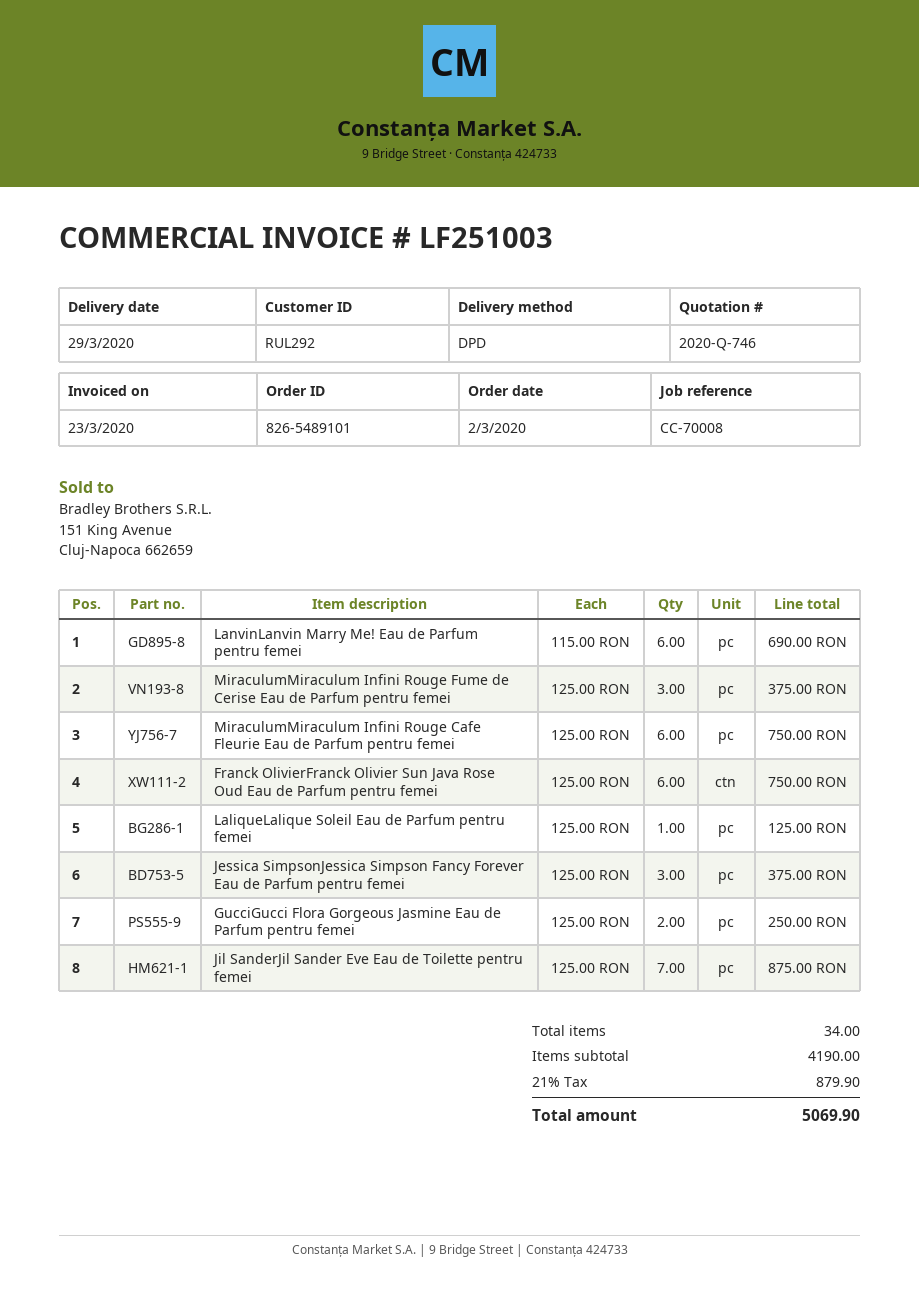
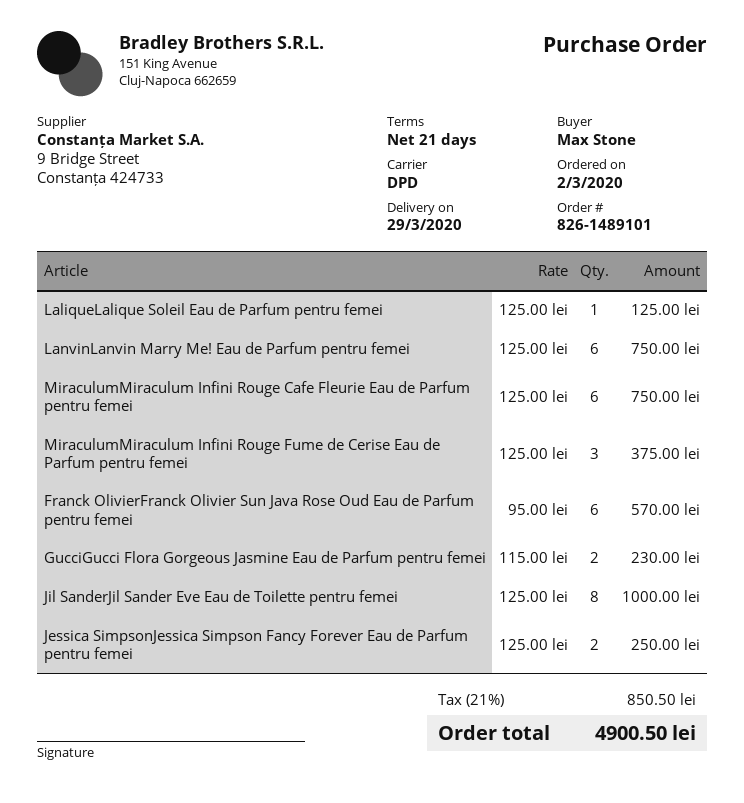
order number: 826-5489101 -> 826-1489101
LanvinLanvin Marry Me! Eau de Parfum pentru femei: 6 x 115.00 = 690.00 -> 6 x 125.00 = 750.00
Franck OlivierFranck Olivier Sun Java Rose Oud Eau de Parfum pentru femei: 6 x 125.00 = 750.00 -> 6 x 95.00 = 570.00
Jessica SimpsonJessica Simpson Fancy Forever Eau de Parfum pentru femei: 3 x 125.00 = 375.00 -> 2 x 125.00 = 250.00
GucciGucci Flora Gorgeous Jasmine Eau de Parfum pentru femei: 2 x 125.00 = 250.00 -> 2 x 115.00 = 230.00
Jil SanderJil Sander Eve Eau de Toilette pentru femei: 7 x 125.00 = 875.00 -> 8 x 125.00 = 1000.00
tax: 21% = 879.90 -> 21% = 850.50
total: 5069.90 -> 4900.50

